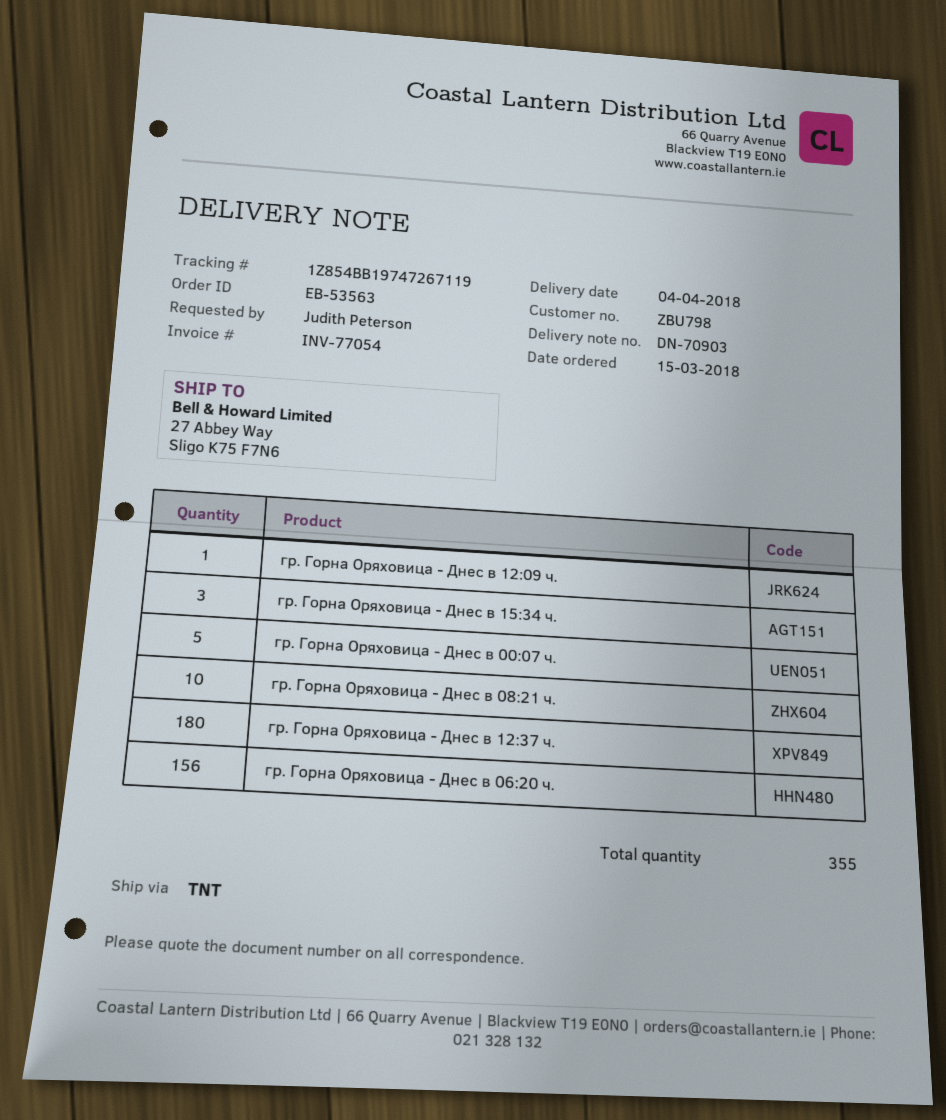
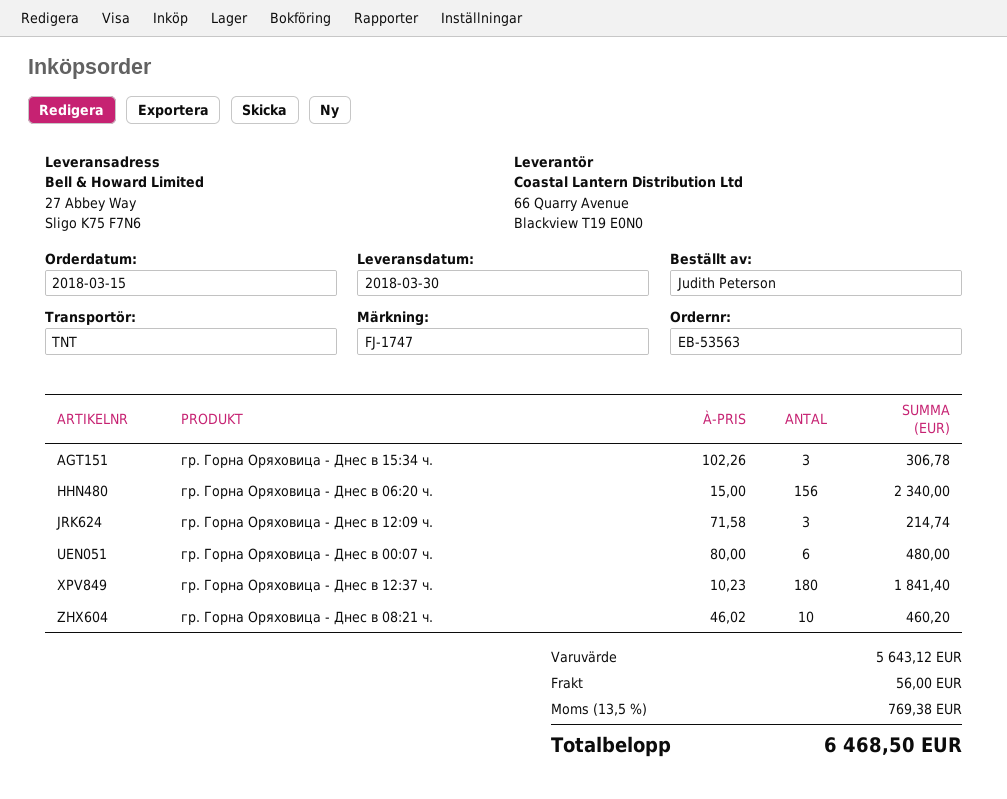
delivery date: 2018-04-04 -> 2018-03-30
гр. Горна Оряховица - Днес в 12:09 ч.: 1 -> 3
гр. Горна Оряховица - Днес в 00:07 ч.: 5 -> 6

